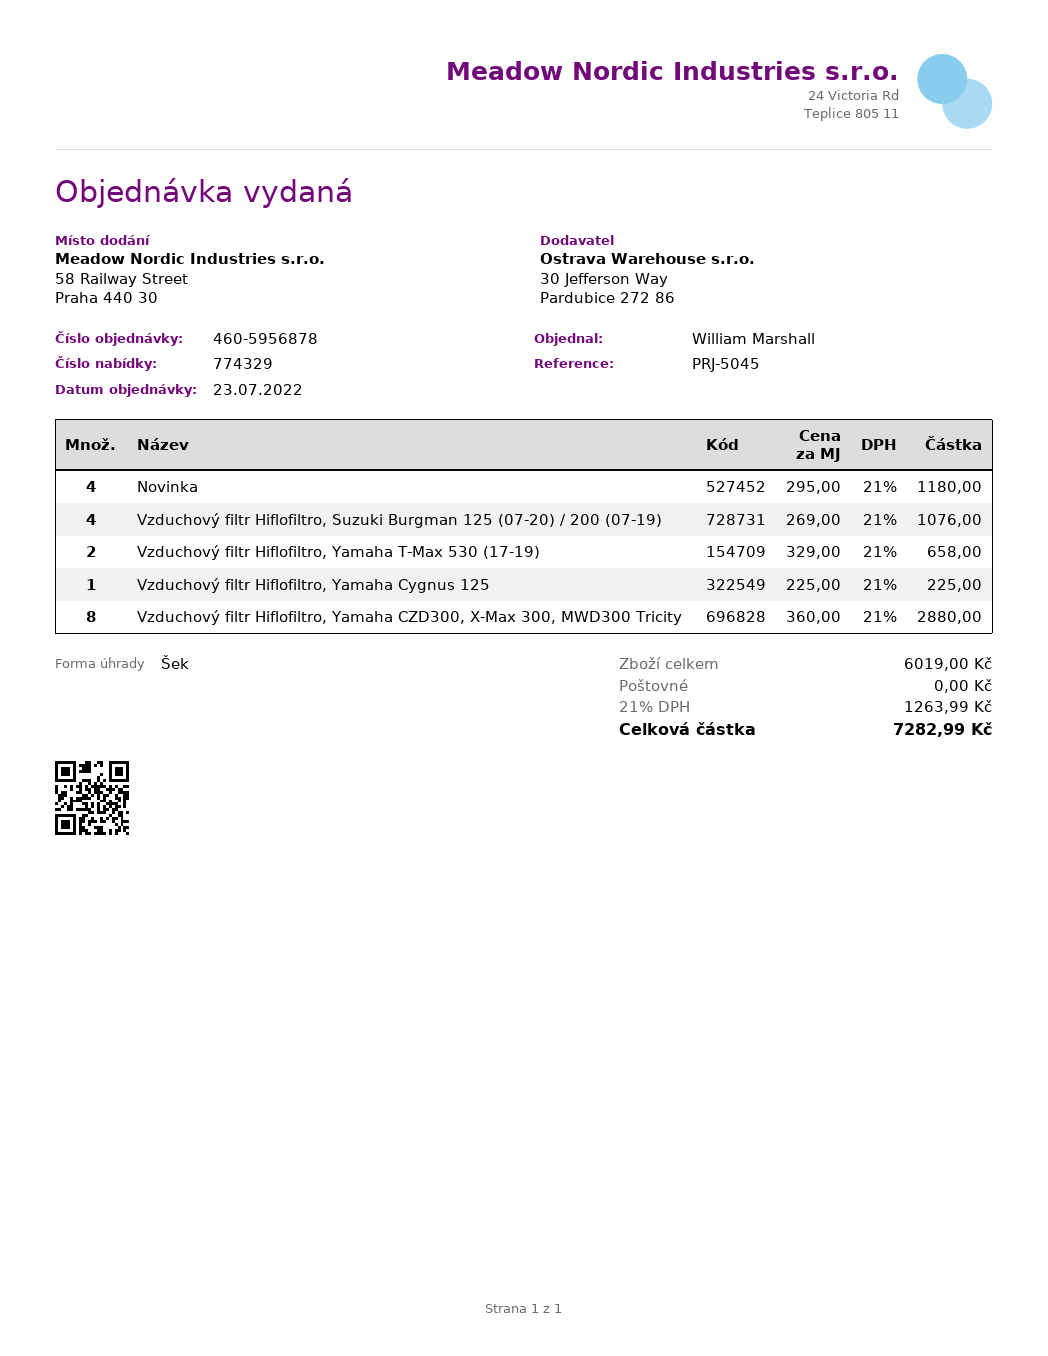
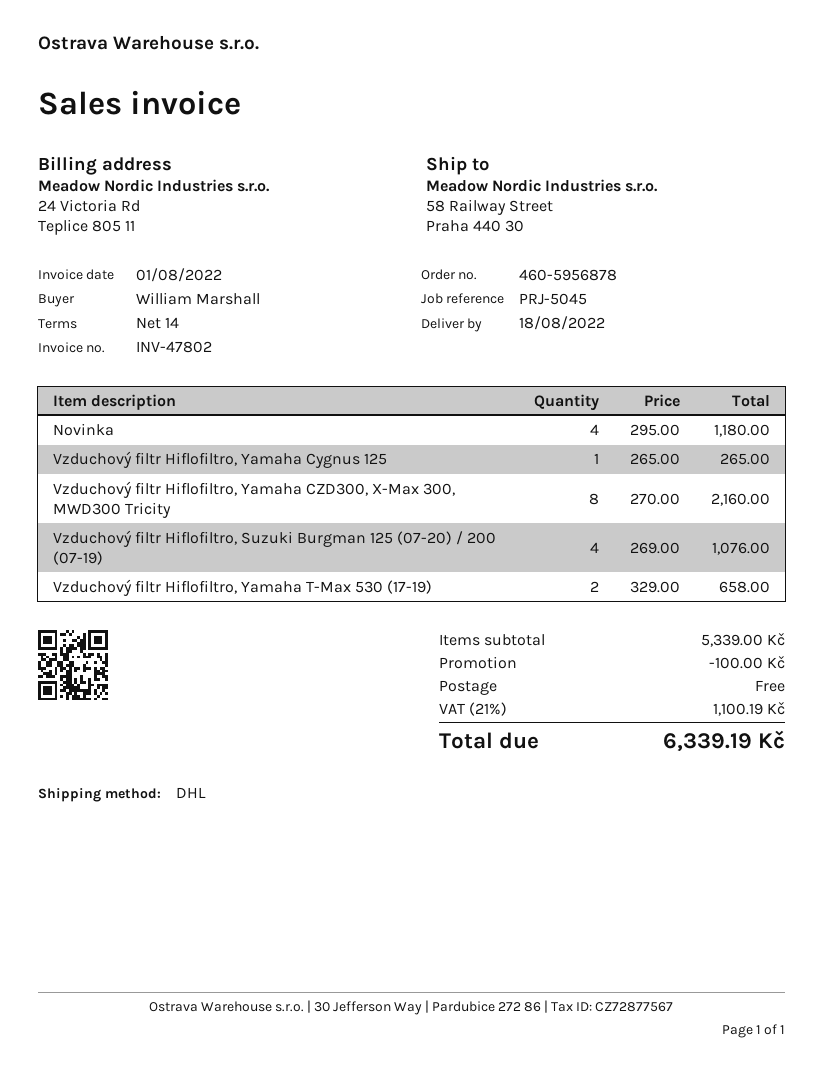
Vzduchový filtr Hiflofiltro, Yamaha Cygnus 125: 1 x 225.00 = 225.00 -> 1 x 265.00 = 265.00
Vzduchový filtr Hiflofiltro, Yamaha CZD300, X-Max 300, MWD300 Tricity: 8 x 360.00 = 2880.00 -> 8 x 270.00 = 2160.00
subtotal: 6019.00 -> 5339.00
discount: none -> 100.00
tax: 21% = 1263.99 -> 21% = 1100.19
total: 7282.99 -> 6339.19

